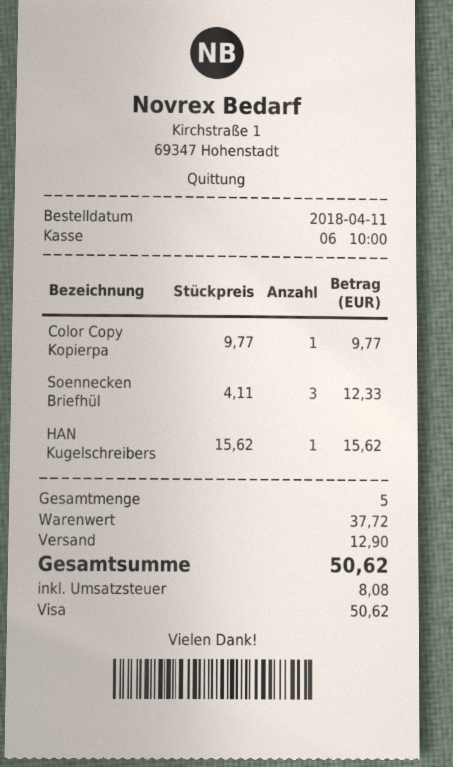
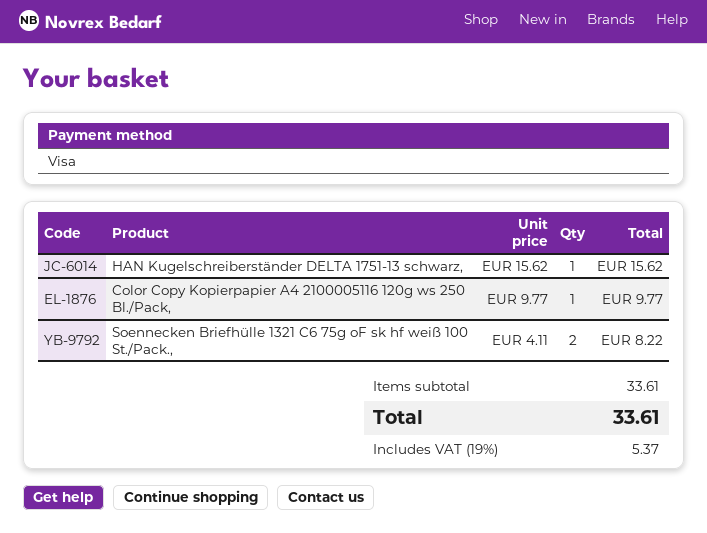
Soennecken Briefhül: 3 x 4.11 = 12.33 -> 2 x 4.11 = 8.22
subtotal: 37.72 -> 33.61
shipping: 12.90 -> none
tax: 8.08 -> 5.37
total: 50.62 -> 33.61

